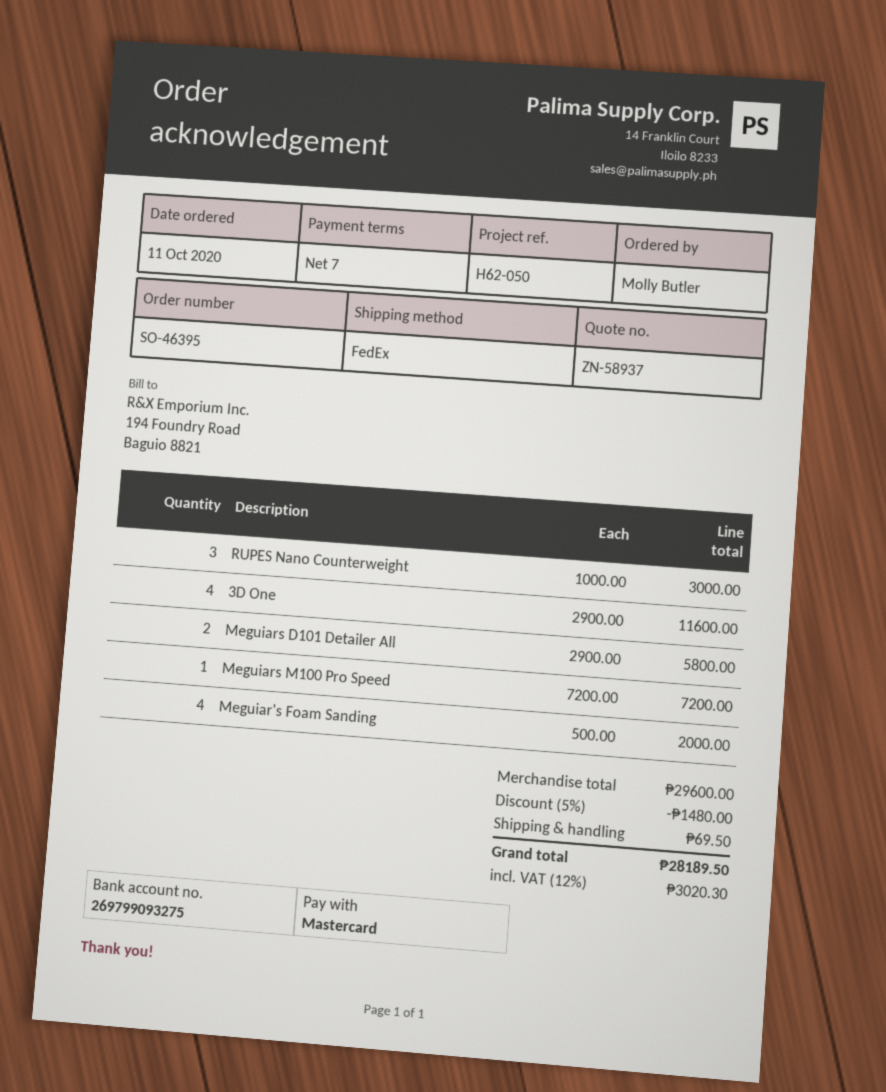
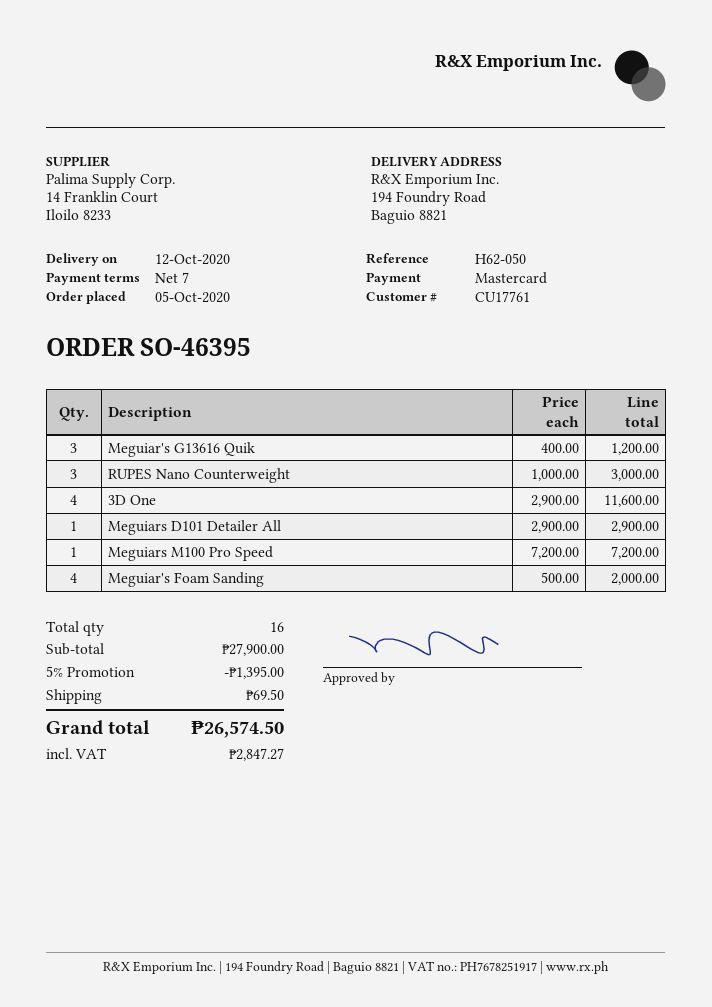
order date: 2020-10-11 -> 2020-10-05
Meguiars D101 Detailer All: 2 x 2900.00 = 5800.00 -> 1 x 2900.00 = 2900.00
Meguiar's G13616 Quik: none -> 3 x 400.00 = 1200.00
subtotal: 29600.00 -> 27900.00
discount: 5% = 1480.00 -> 5% = 1395.00
tax: 3020.30 -> 2847.27
total: 28189.50 -> 26574.50

